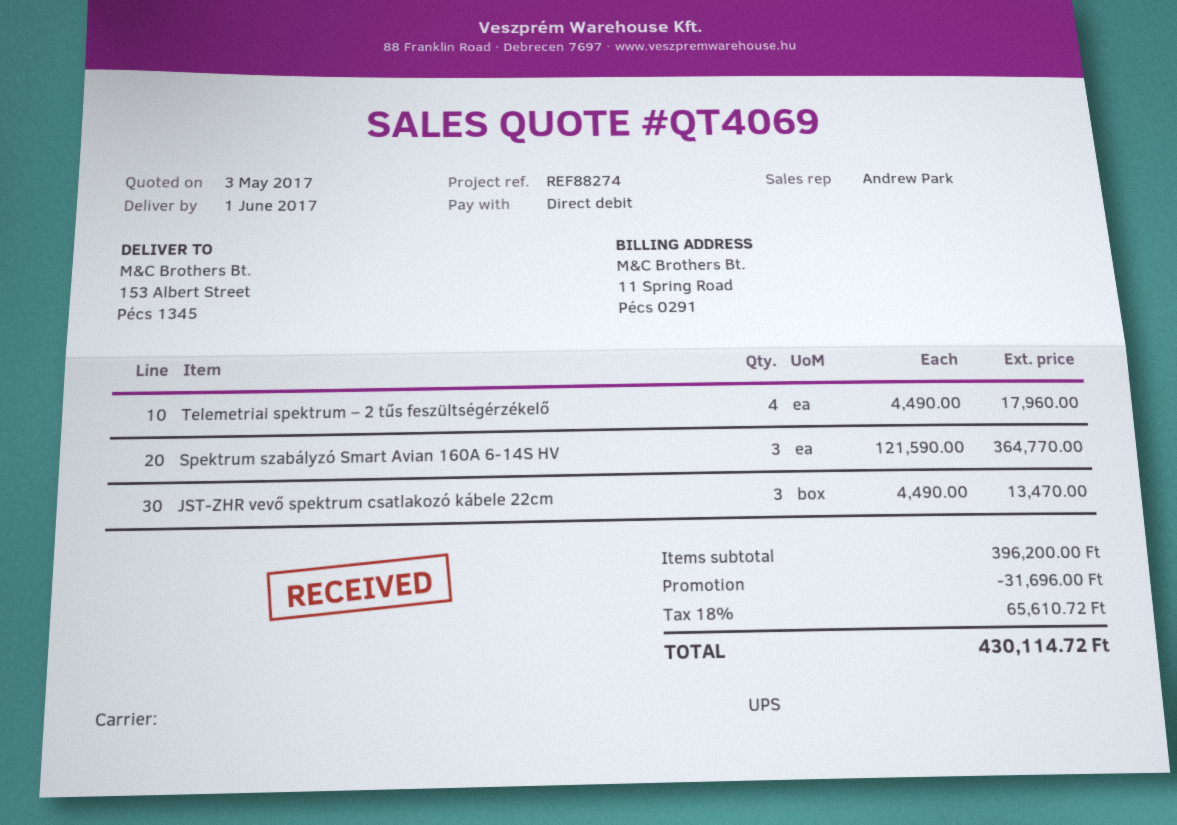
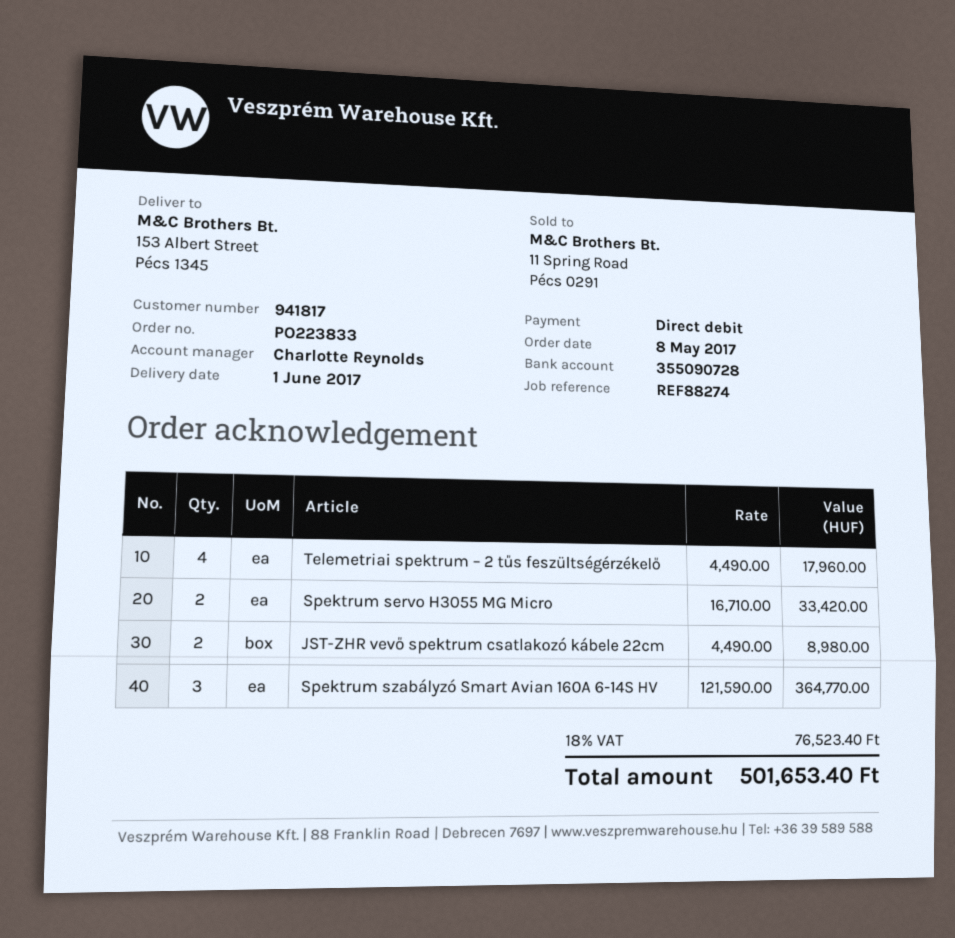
sales rep: Andrew Park -> Charlotte Reynolds
JST-ZHR vevő spektrum csatlakozó kábele 22cm: 3 x 4490.00 = 13470.00 -> 2 x 4490.00 = 8980.00
Spektrum servo H3055 MG Micro: none -> 2 x 16710.00 = 33420.00
discount: 31696.00 -> none
tax: 18% = 65610.72 -> 18% = 76523.40
total: 430114.72 -> 501653.40

